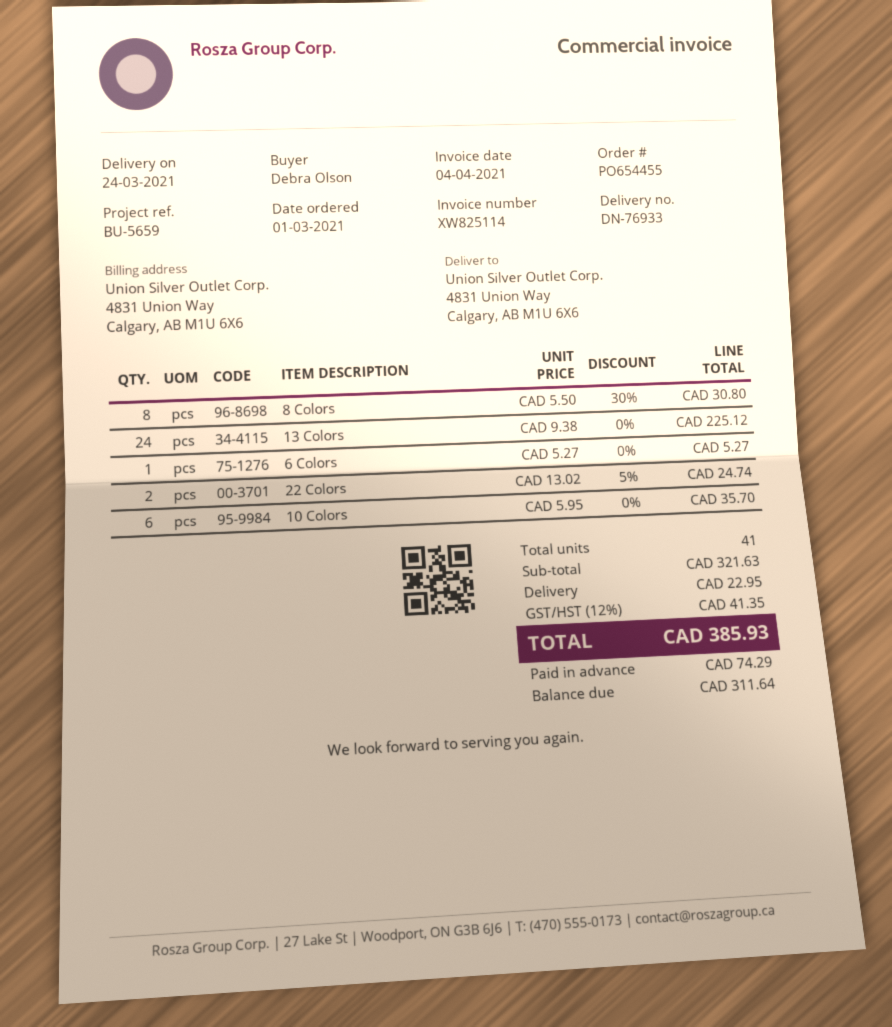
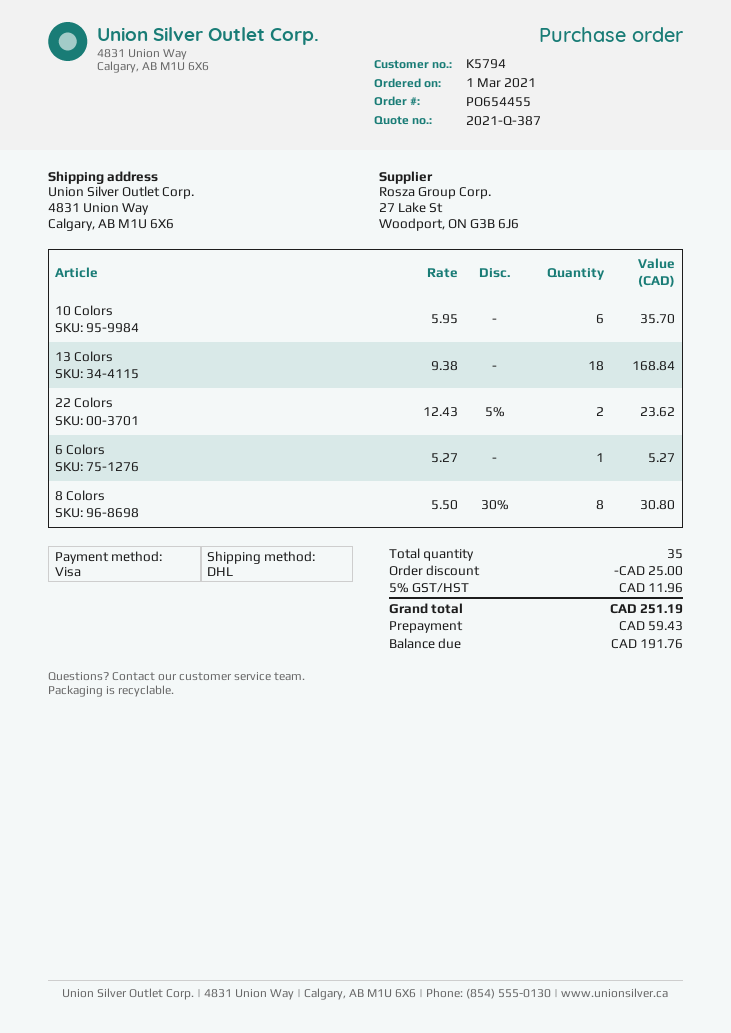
13 Colors: 24 x 9.38 = 225.12 -> 18 x 9.38 = 168.84
22 Colors: 2 x 13.02 - 5% = 24.74 -> 2 x 12.43 - 5% = 23.62
total quantity: 41 -> 35
discount: none -> 25.00
shipping: 22.95 -> none
tax: 12% = 41.35 -> 5% = 11.96
total: 385.93 -> 251.19
deposit: 74.29 -> 59.43
balance: 311.64 -> 191.76

